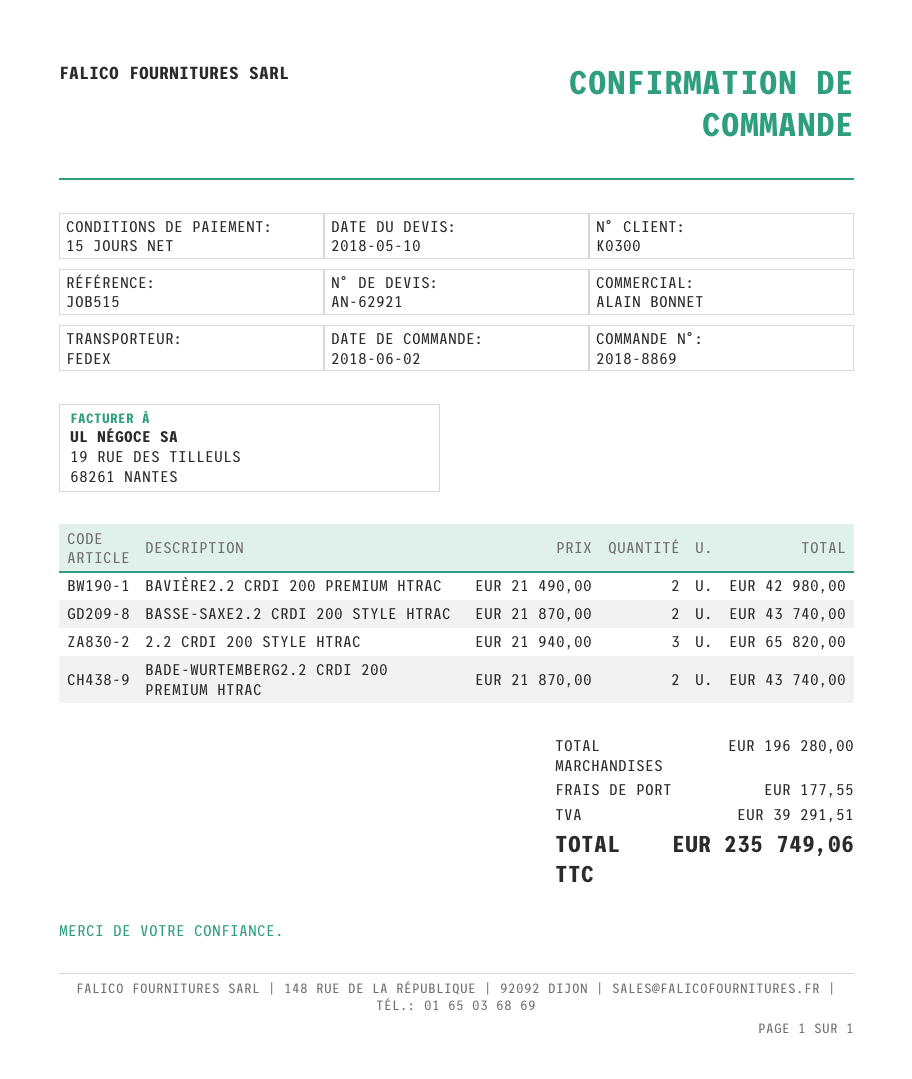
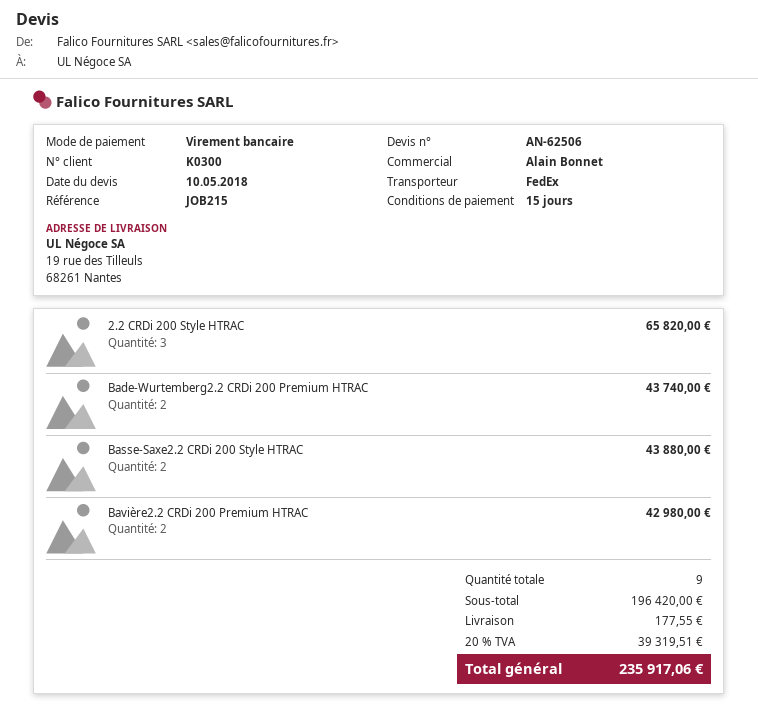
quote number: AN-62921 -> AN-62506
reference: JOB515 -> JOB215
BASSE-SAXE2.2 CRDI 200 STYLE HTRAC: 2 for 43740.00 -> 2 for 43880.00
subtotal: 196280.00 -> 196420.00
tax: 39291.51 -> 39319.51
total: 235749.06 -> 235917.06

